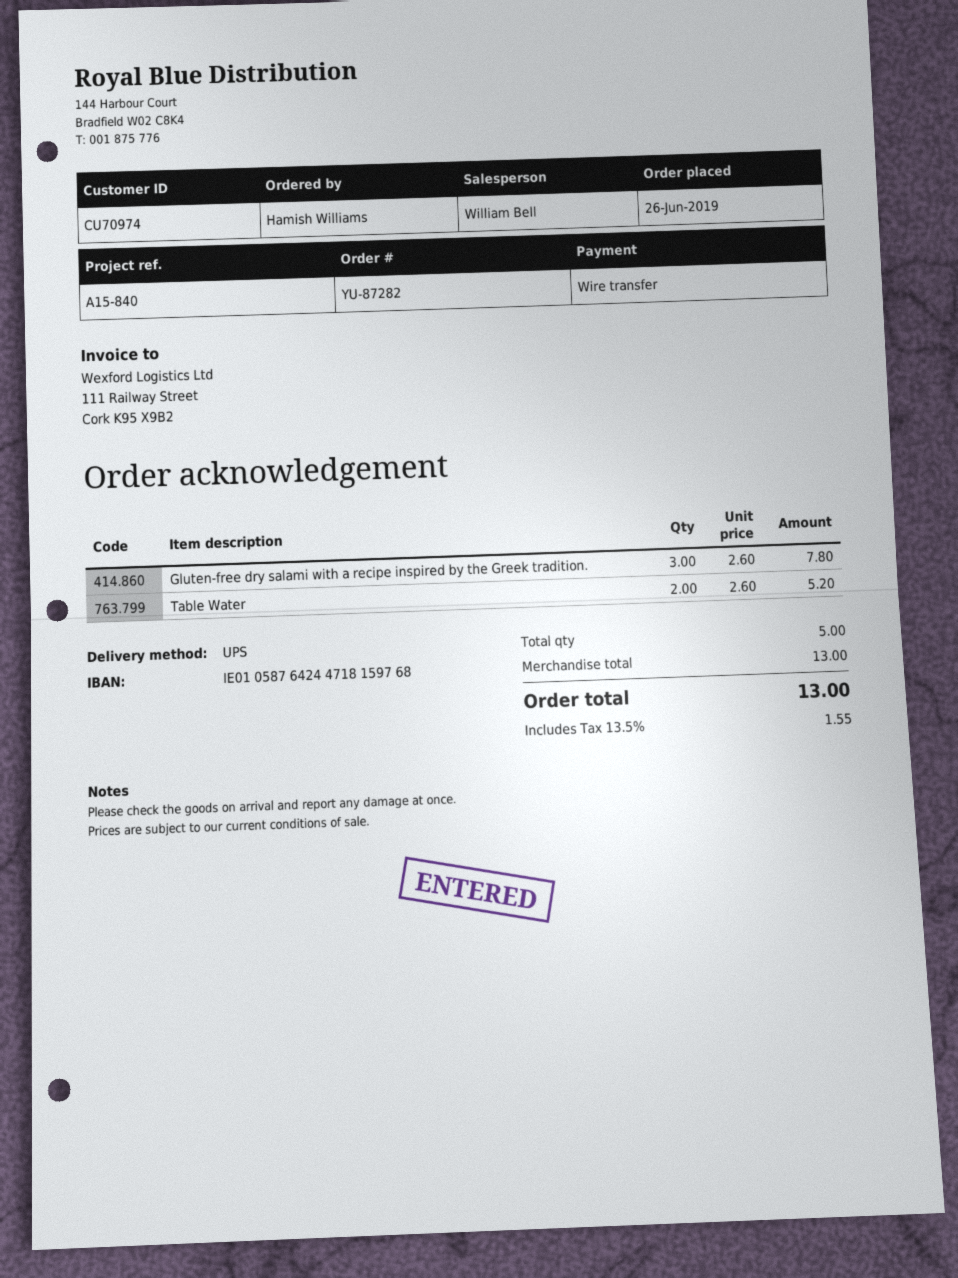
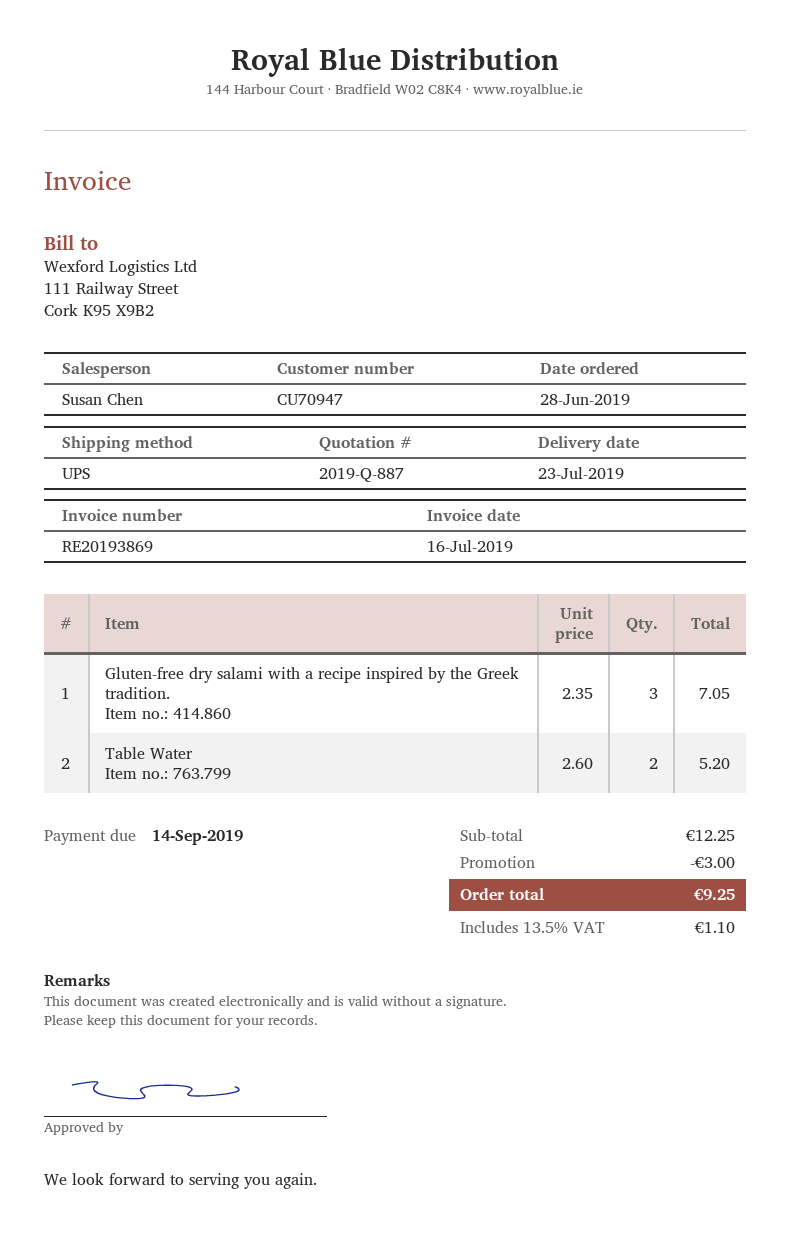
order date: 2019-06-26 -> 2019-06-28
customer number: CU70974 -> CU70947
sales rep: William Bell -> Susan Chen
Gluten-free dry salami with a recipe inspired by the Greek tradition.: 3 x 2.60 = 7.80 -> 3 x 2.35 = 7.05
subtotal: 13.00 -> 12.25
discount: none -> 3.00
tax: 13.5% = 1.55 -> 13.5% = 1.10
total: 13.00 -> 9.25

